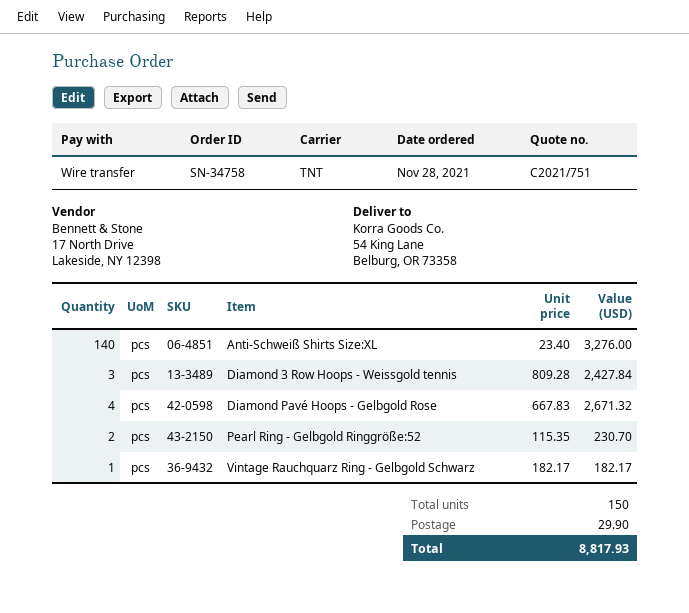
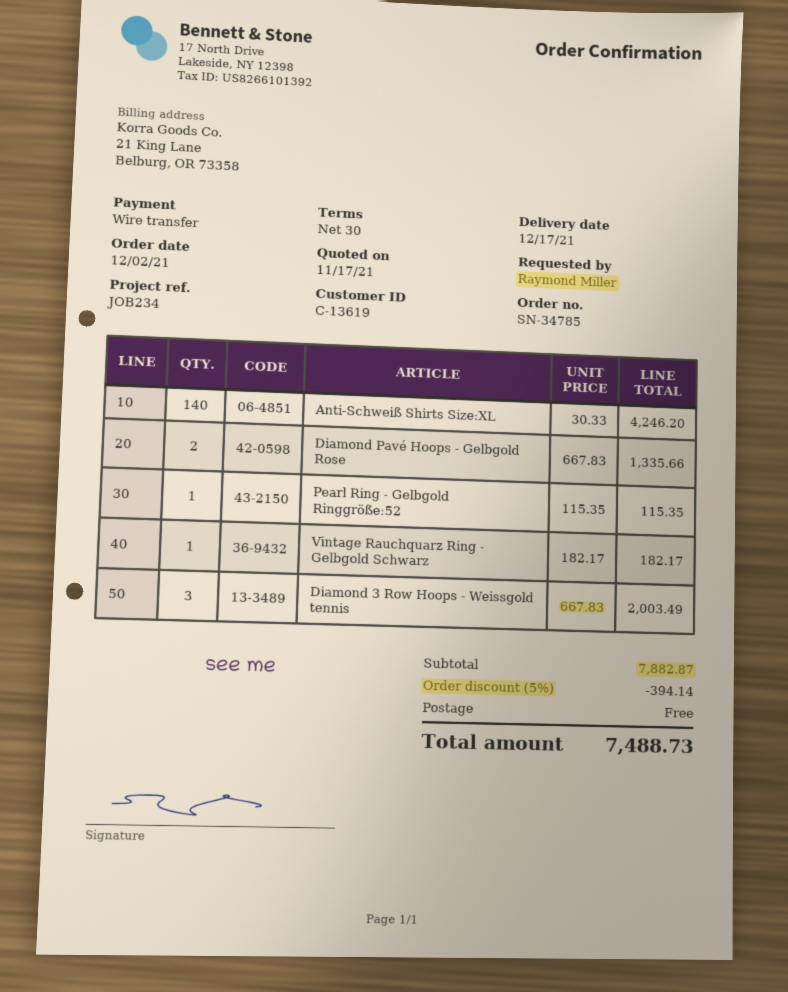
order number: SN-34758 -> SN-34785
order date: 2021-11-28 -> 2021-12-02
Anti-Schweiß Shirts Size:XL: 140 x 23.40 = 3276.00 -> 140 x 30.33 = 4246.20
Diamond 3 Row Hoops - Weissgold tennis: 3 x 809.28 = 2427.84 -> 3 x 667.83 = 2003.49
Diamond Pavé Hoops - Gelbgold Rose: 4 x 667.83 = 2671.32 -> 2 x 667.83 = 1335.66
Pearl Ring - Gelbgold Ringgröße:52: 2 x 115.35 = 230.70 -> 1 x 115.35 = 115.35
discount: none -> 5% = 394.14
shipping: 29.90 -> 0.00
total: 8817.93 -> 7488.73

